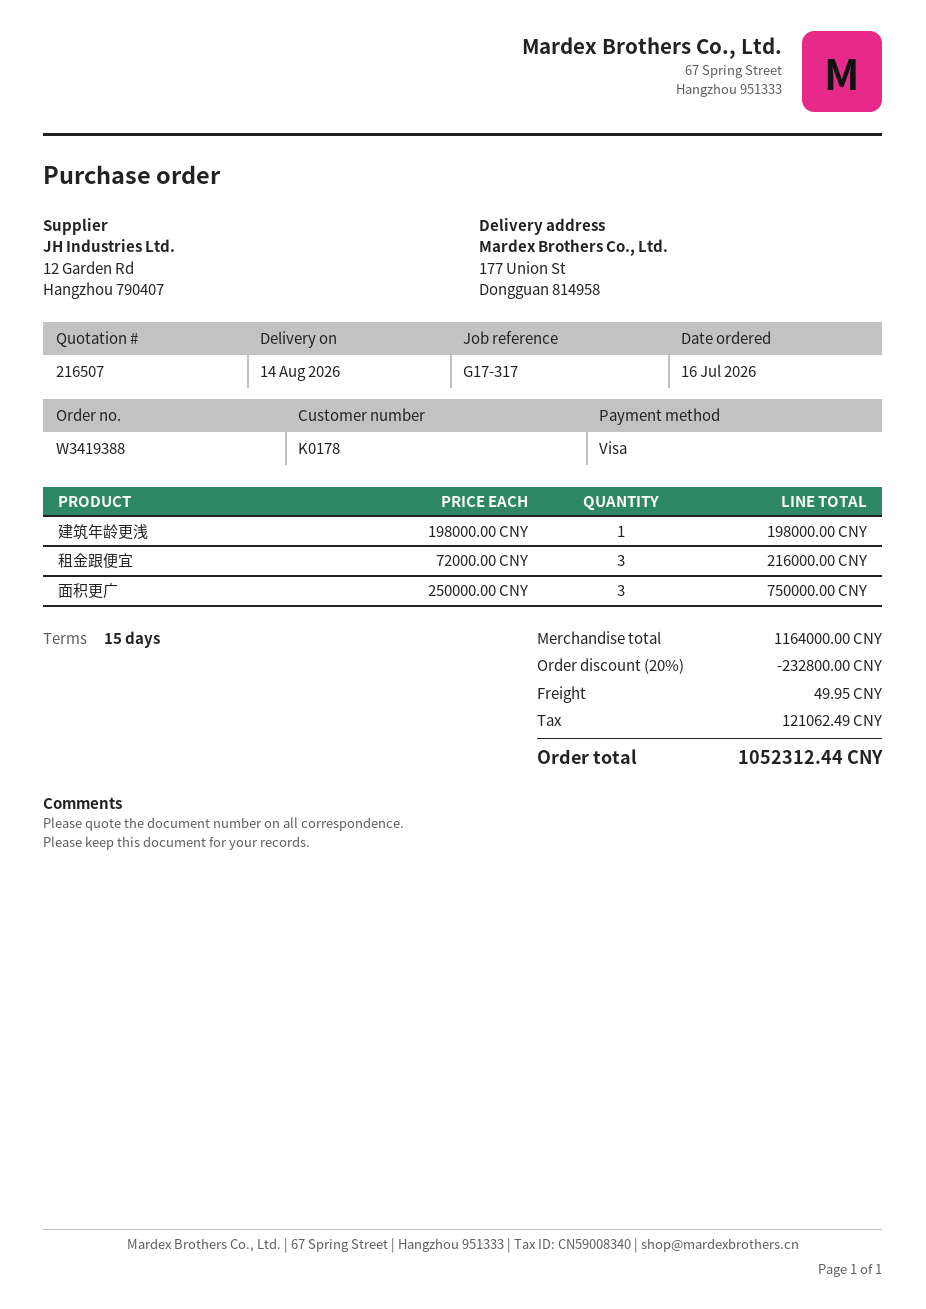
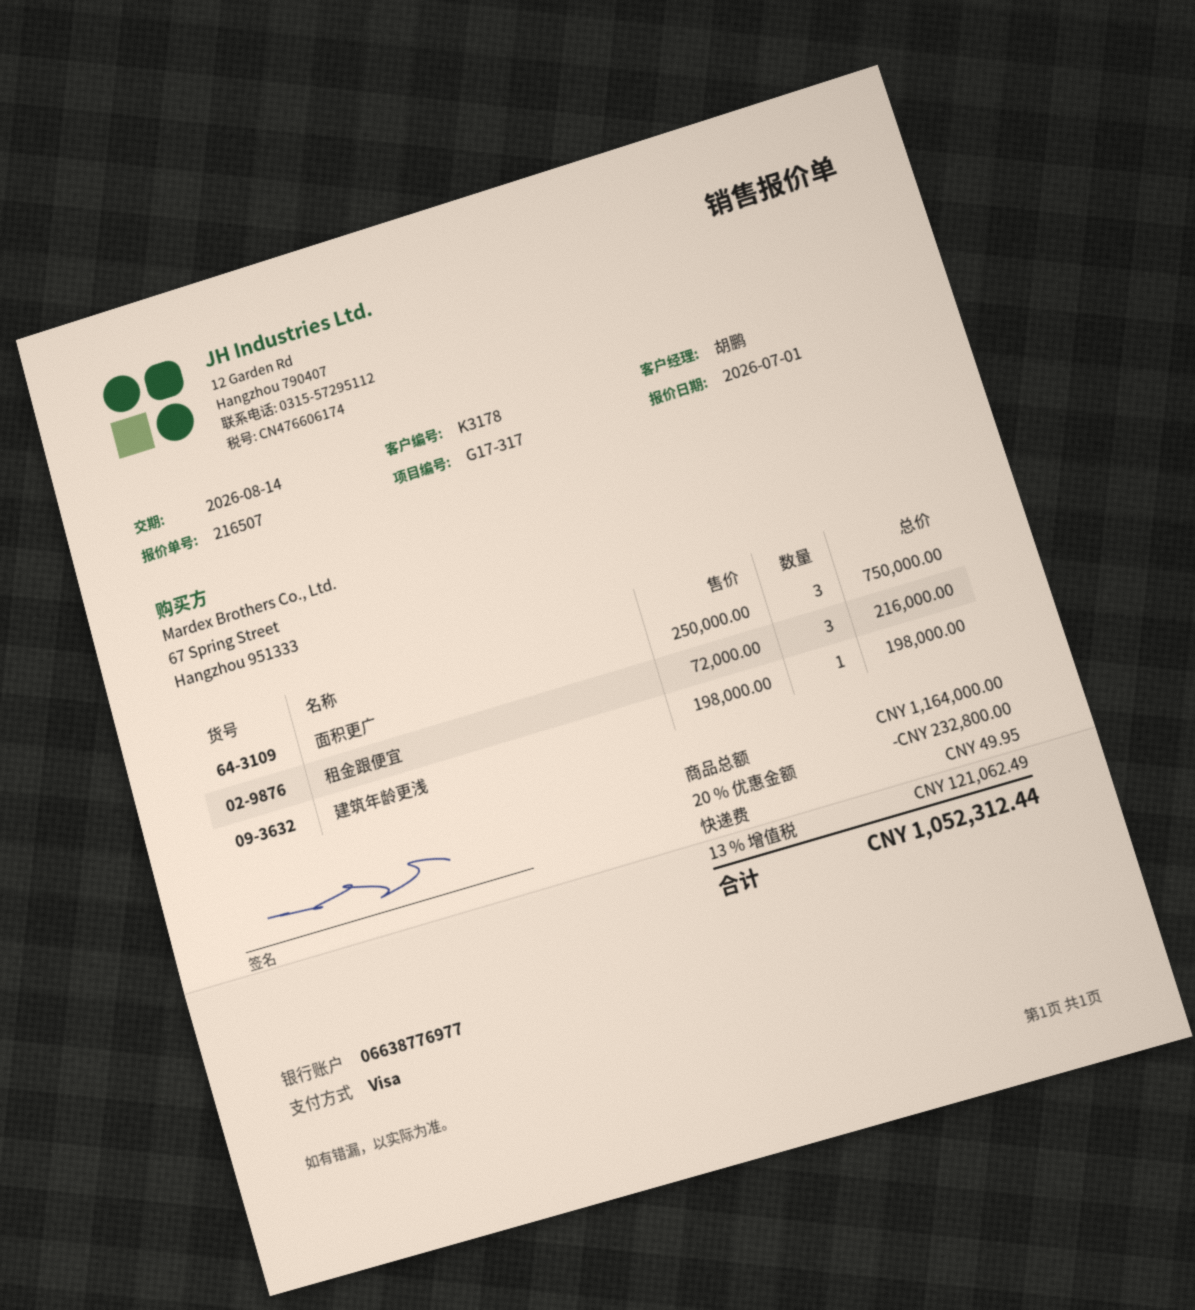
customer number: K0178 -> K3178

